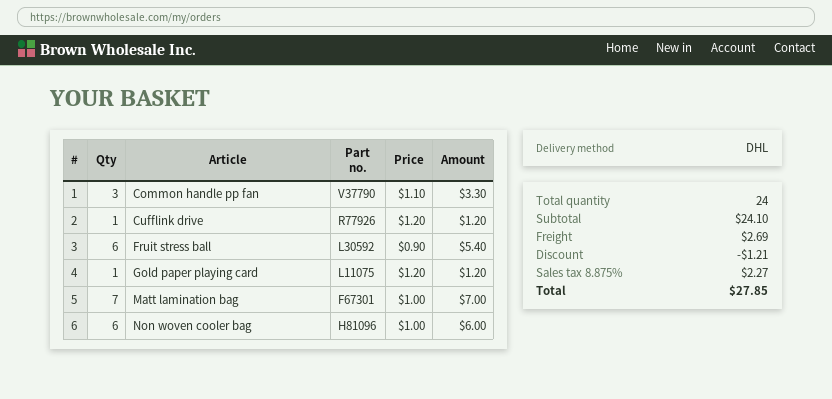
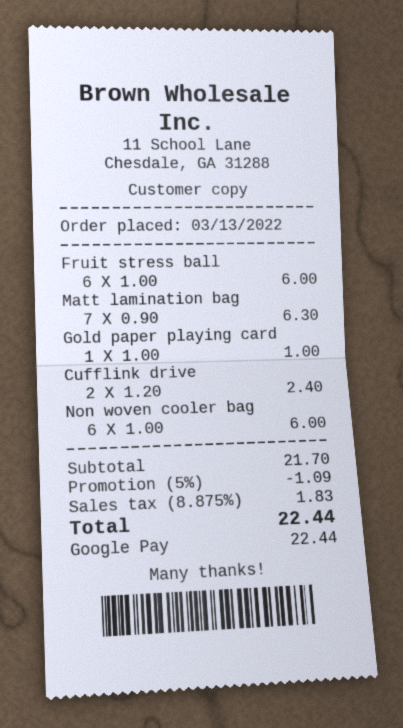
Common handle pp fan: 3 x 1.10 = 3.30 -> none
Cufflink drive: 1 x 1.20 = 1.20 -> 2 x 1.20 = 2.40
Fruit stress ball: 6 x 0.90 = 5.40 -> 6 x 1.00 = 6.00
Gold paper playing card: 1 x 1.20 = 1.20 -> 1 x 1.00 = 1.00
Matt lamination bag: 7 x 1.00 = 7.00 -> 7 x 0.90 = 6.30
subtotal: 24.10 -> 21.70
discount: 1.21 -> 1.09
shipping: 2.69 -> none
tax: 8.875% = 2.27 -> 8.875% = 1.83
total: 27.85 -> 22.44

